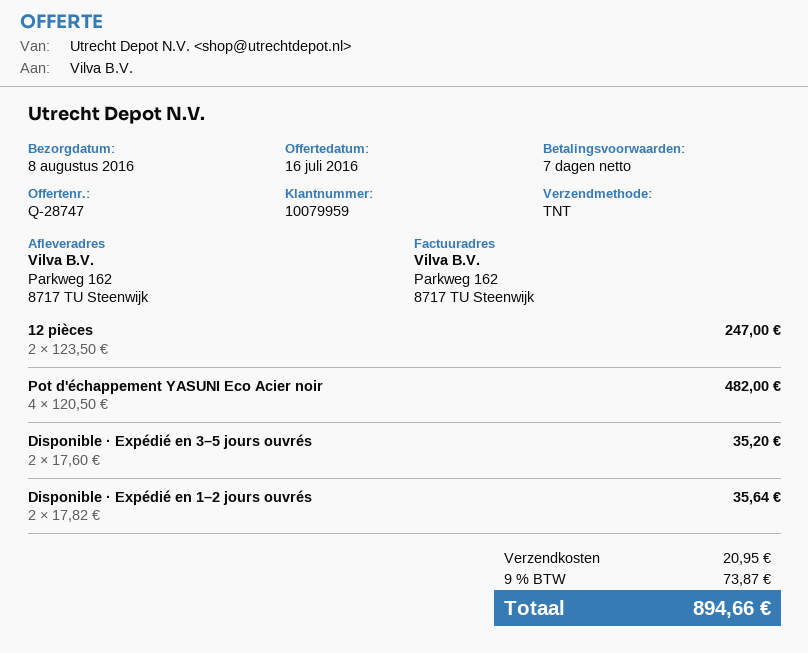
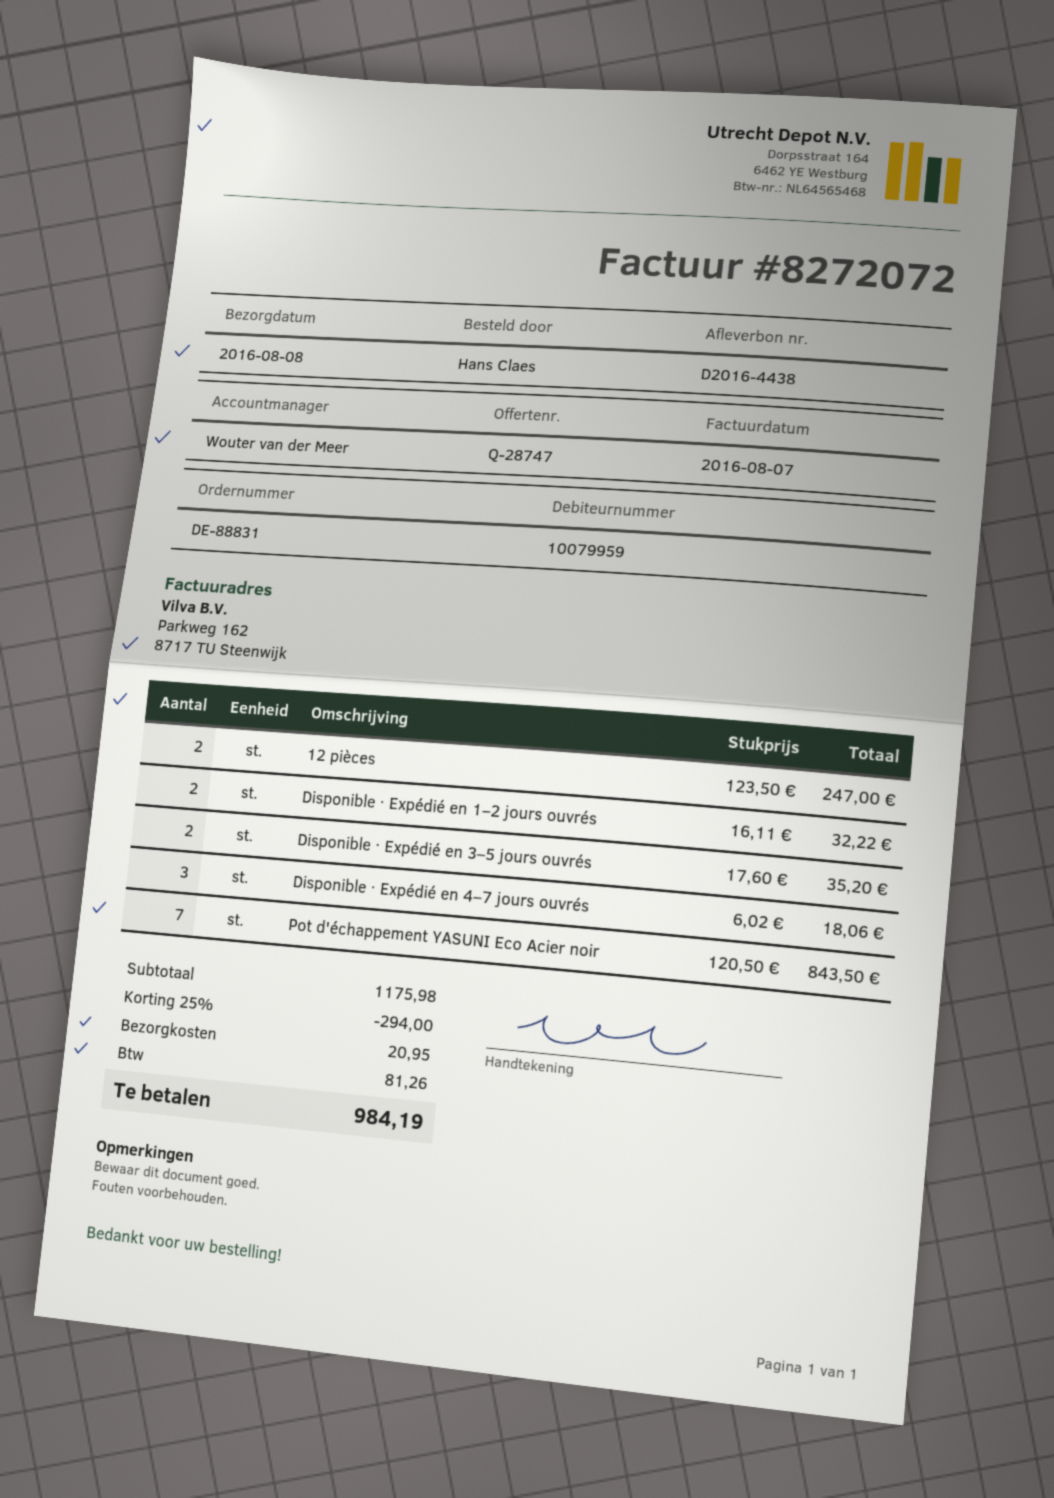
Pot d'échappement YASUNI Eco Acier noir: 4 x 120.50 = 482.00 -> 7 x 120.50 = 843.50
Disponible · Expédié en 1–2 jours ouvrés: 2 x 17.82 = 35.64 -> 2 x 16.11 = 32.22
Disponible · Expédié en 4–7 jours ouvrés: none -> 3 x 6.02 = 18.06
discount: none -> 25% = 294.00
tax: 73.87 -> 81.26
total: 894.66 -> 984.19

